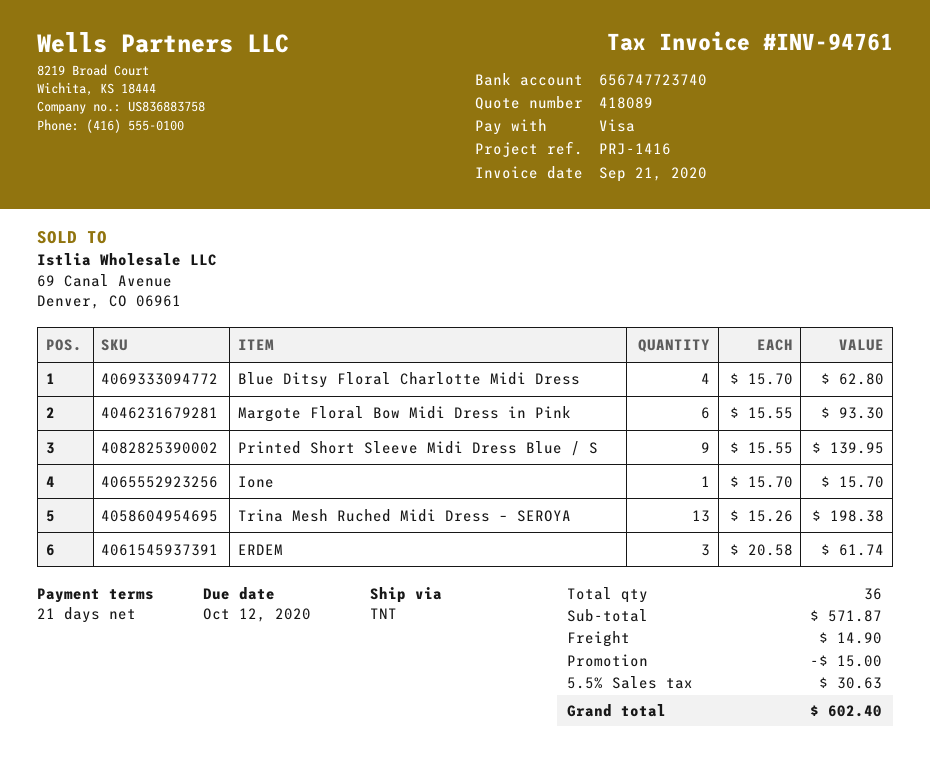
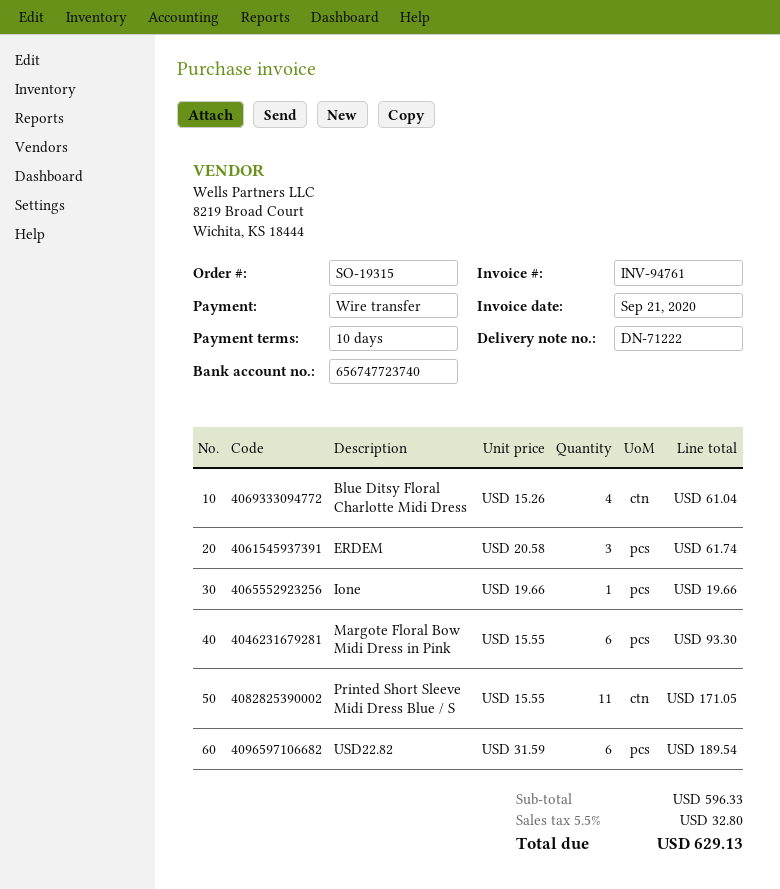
payment terms: 21 days -> 10 days
payment method: Visa -> bank transfer
Blue Ditsy Floral Charlotte Midi Dress: 4 x 15.70 = 62.80 -> 4 x 15.26 = 61.04
Printed Short Sleeve Midi Dress Blue / S: 9 x 15.55 = 139.95 -> 11 x 15.55 = 171.05
Ione: 1 x 15.70 = 15.70 -> 1 x 19.66 = 19.66
Trina Mesh Ruched Midi Dress – SEROYA: 13 x 15.26 = 198.38 -> none
USD22.82: none -> 6 x 31.59 = 189.54
subtotal: 571.87 -> 596.33
discount: 15.00 -> none
shipping: 14.90 -> none
tax: 5.5% = 30.63 -> 5.5% = 32.80
total: 602.40 -> 629.13

